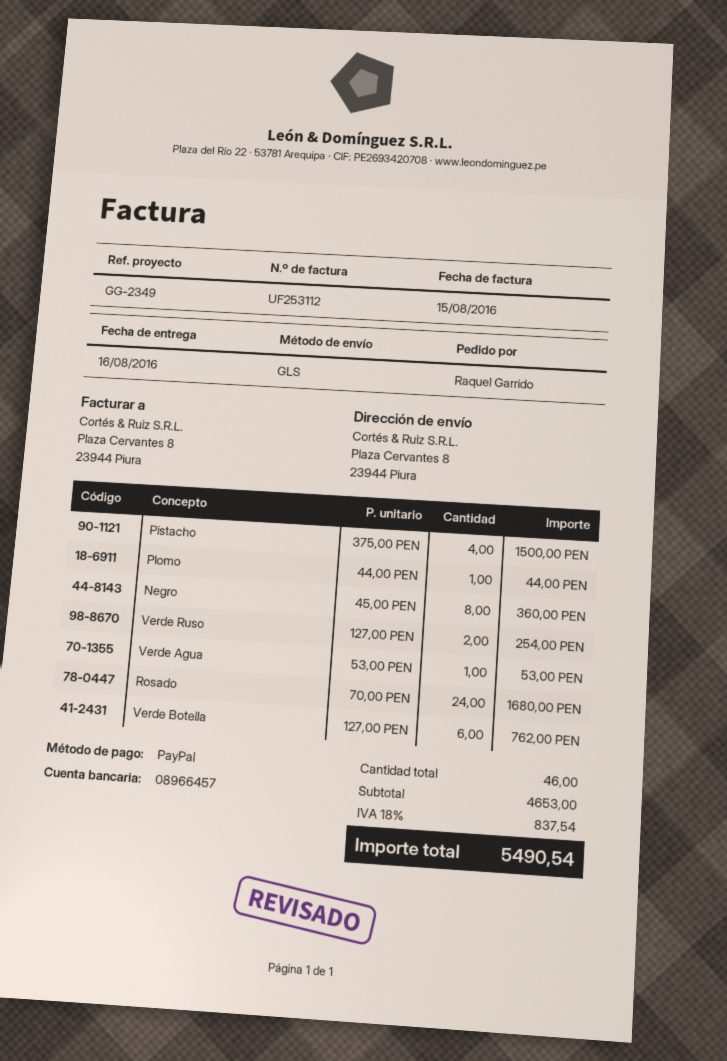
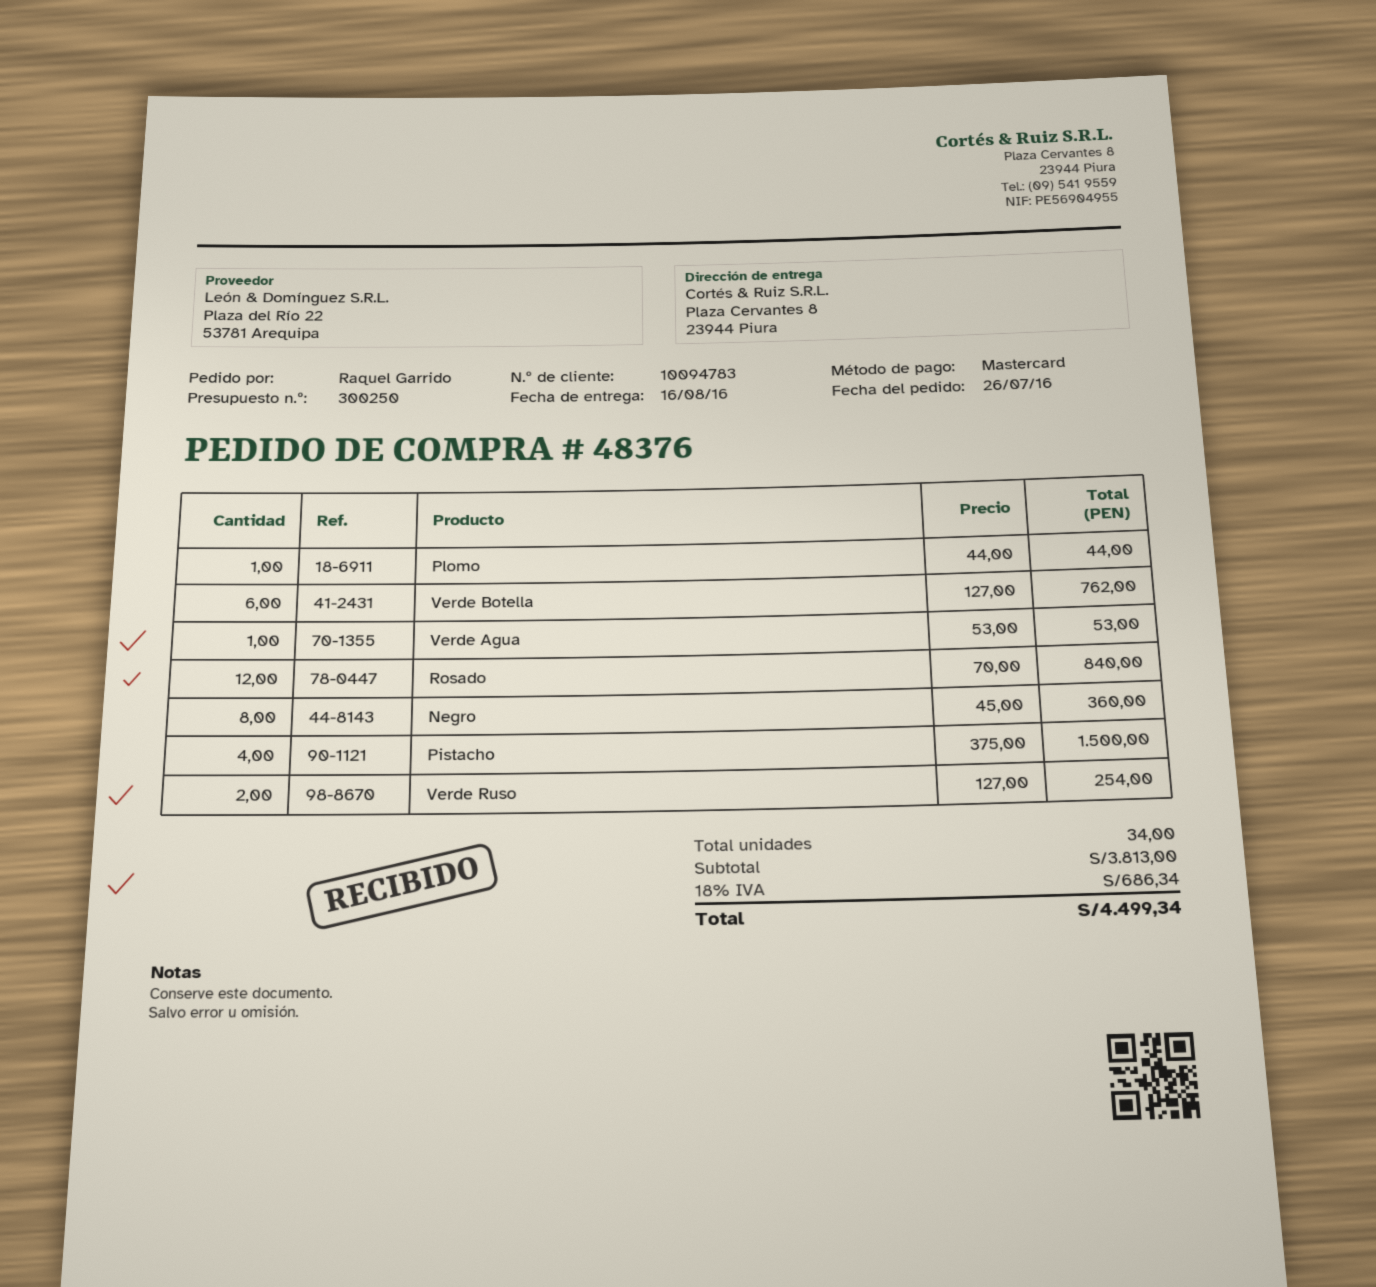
payment method: PayPal -> Mastercard
Rosado: 24 x 70.00 = 1680.00 -> 12 x 70.00 = 840.00
total quantity: 46 -> 34
subtotal: 4653.00 -> 3813.00
tax: 18% = 837.54 -> 18% = 686.34
total: 5490.54 -> 4499.34

